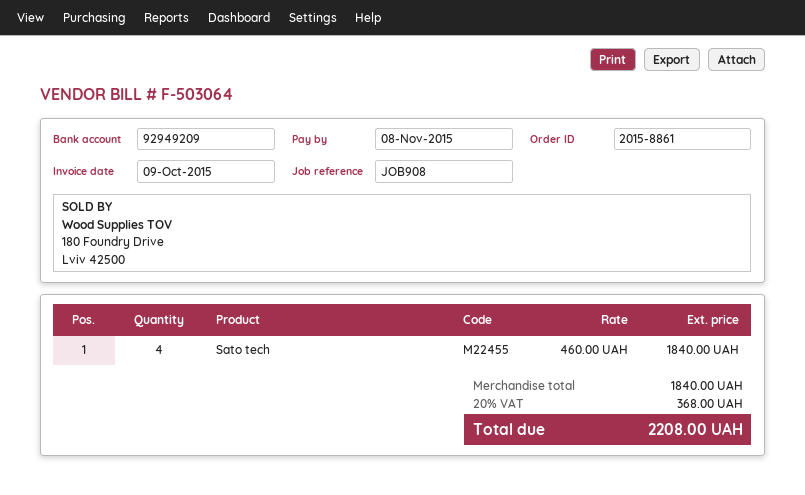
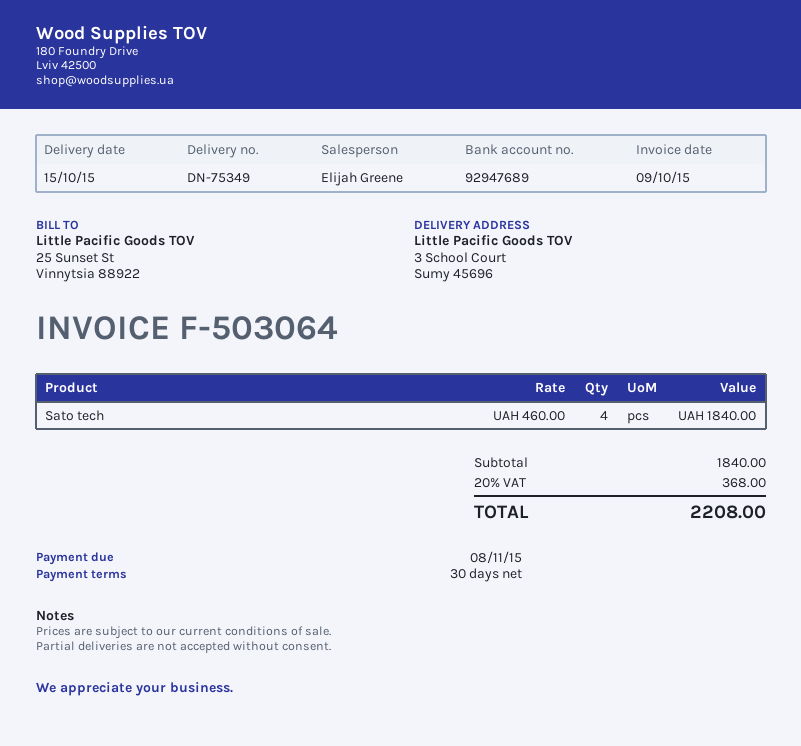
bank account: 92949209 -> 92947689

